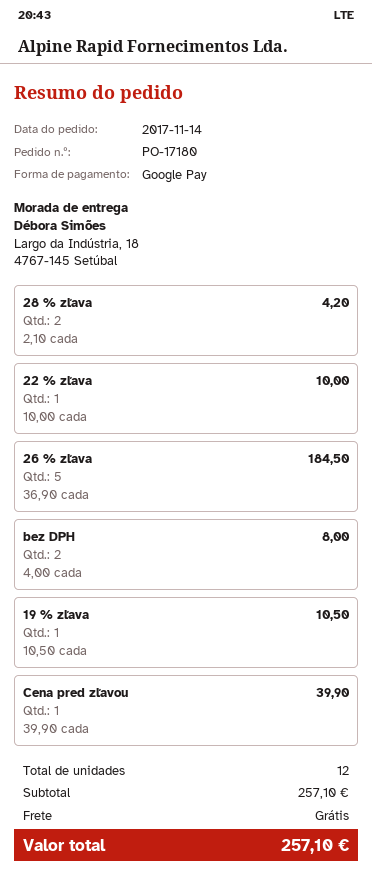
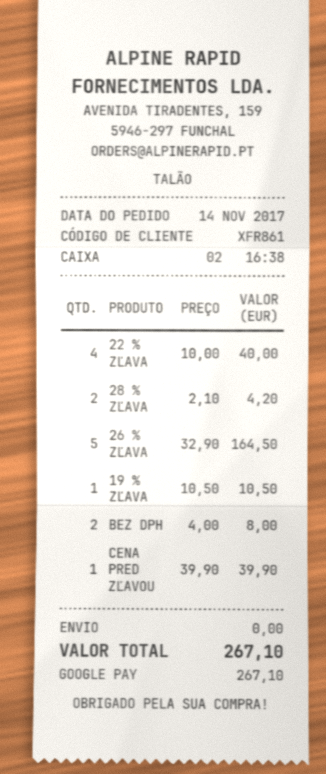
22 % zľava: 1 x 10.00 = 10.00 -> 4 x 10.00 = 40.00
26 % zľava: 5 x 36.90 = 184.50 -> 5 x 32.90 = 164.50
total: 257.10 -> 267.10

